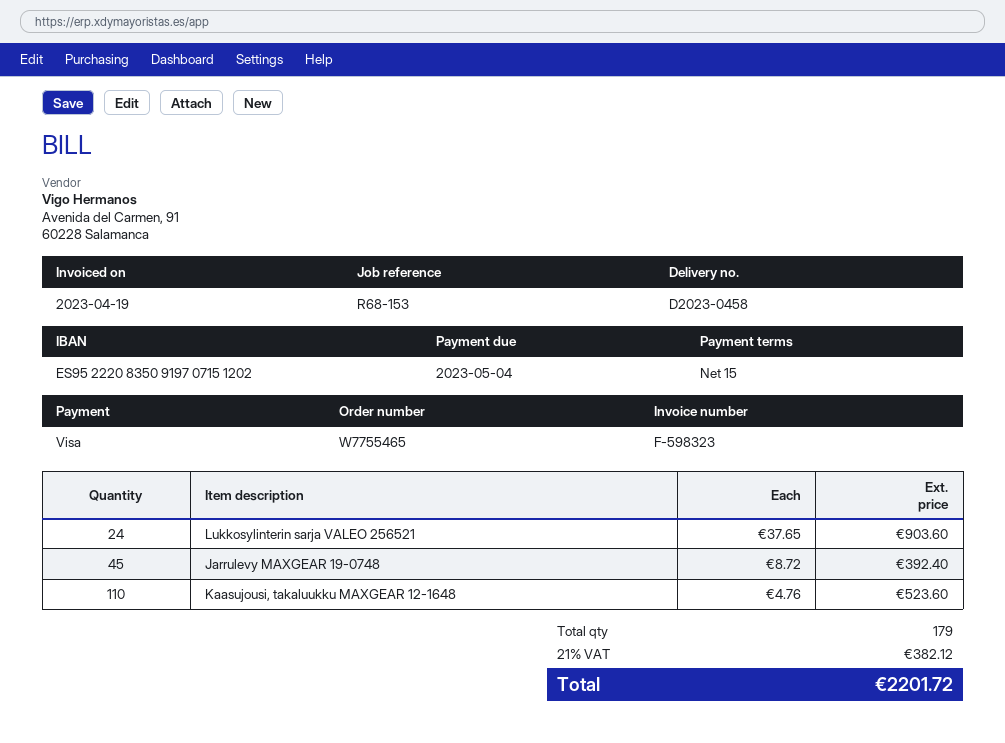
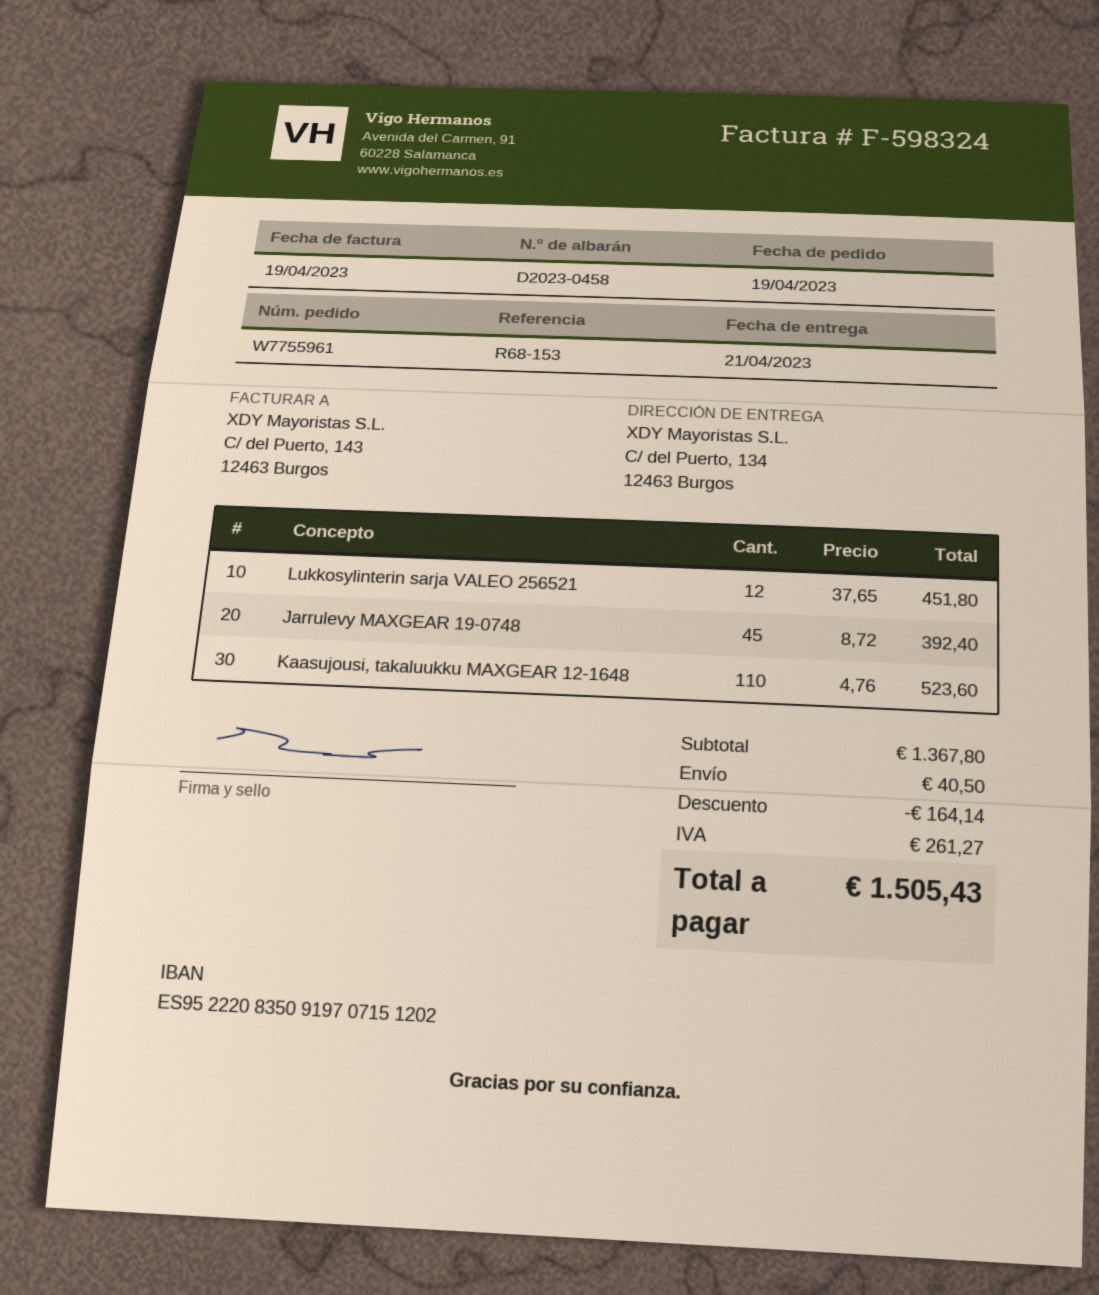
order number: W7755465 -> W7755961
invoice number: F-598323 -> F-598324
Lukkosylinterin sarja VALEO 256521: 24 x 37.65 = 903.60 -> 12 x 37.65 = 451.80
discount: none -> 164.14
shipping: none -> 40.50
tax: 382.12 -> 261.27
total: 2201.72 -> 1505.43

